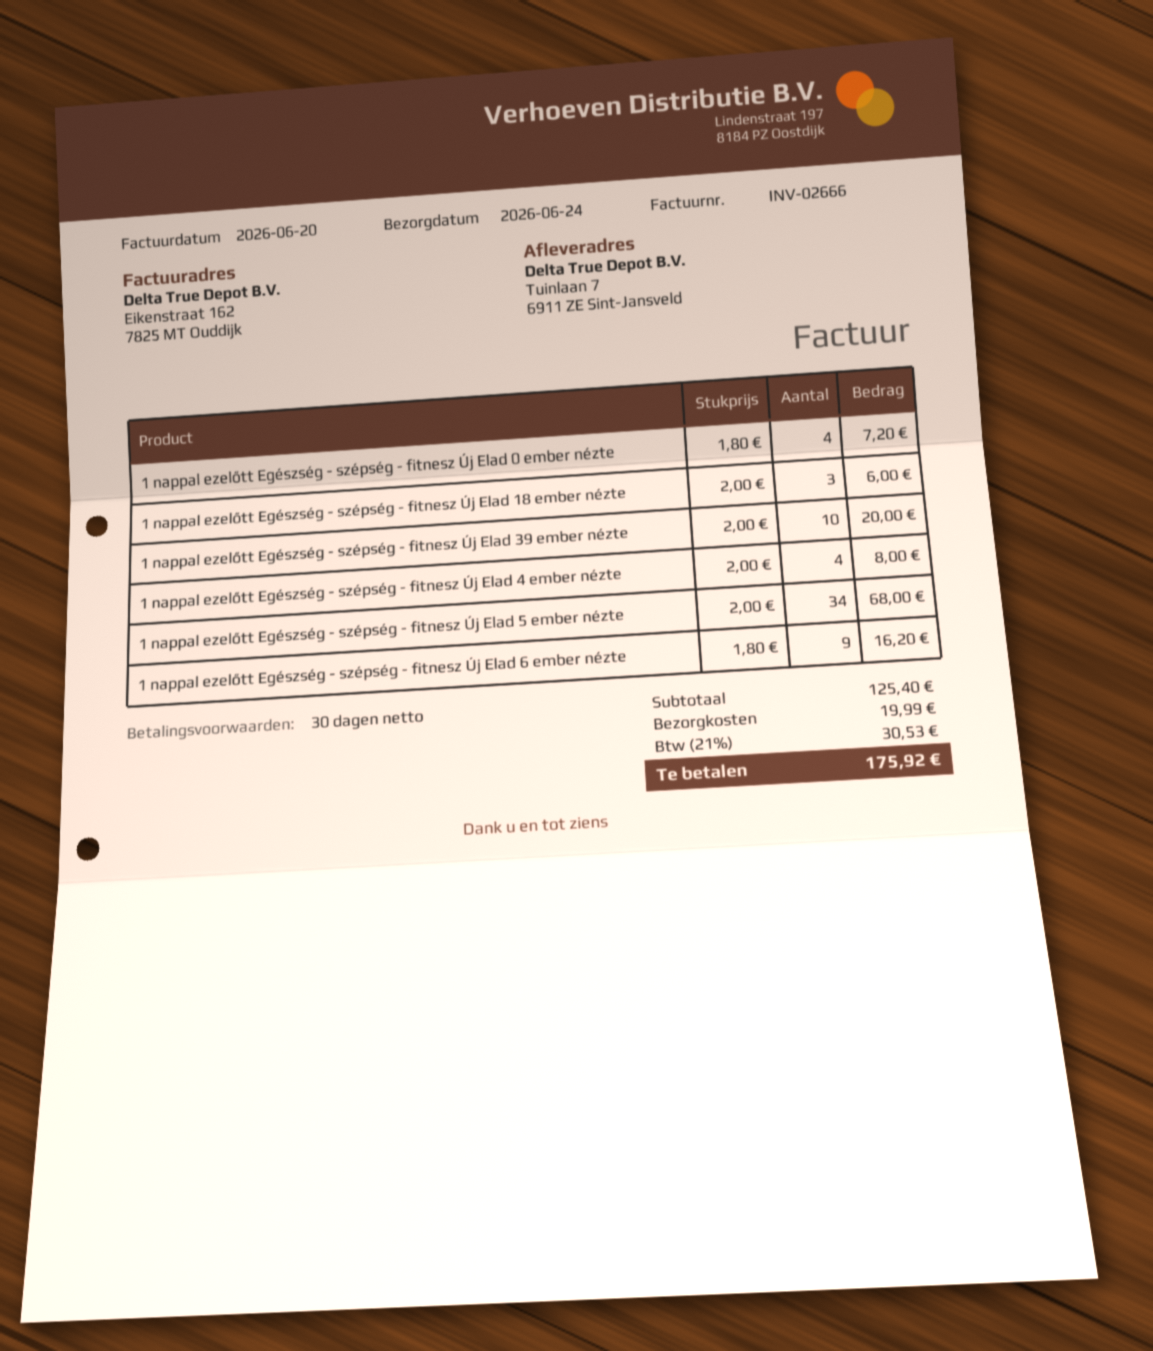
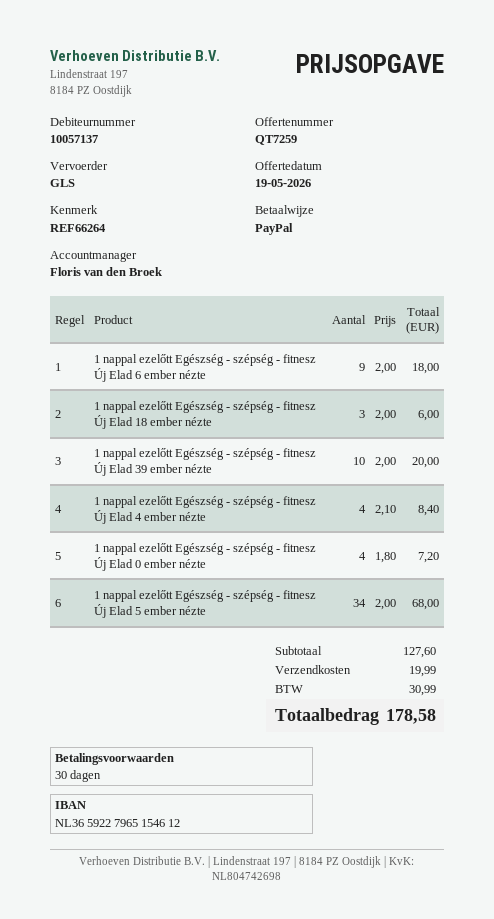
1 nappal ezelőtt Egészség - szépség - fitnesz Új Elad 4 ember nézte: 4 x 2.00 = 8.00 -> 4 x 2.10 = 8.40
1 nappal ezelőtt Egészség - szépség - fitnesz Új Elad 6 ember nézte: 9 x 1.80 = 16.20 -> 9 x 2.00 = 18.00
subtotal: 125.40 -> 127.60
tax: 30.53 -> 30.99
total: 175.92 -> 178.58

